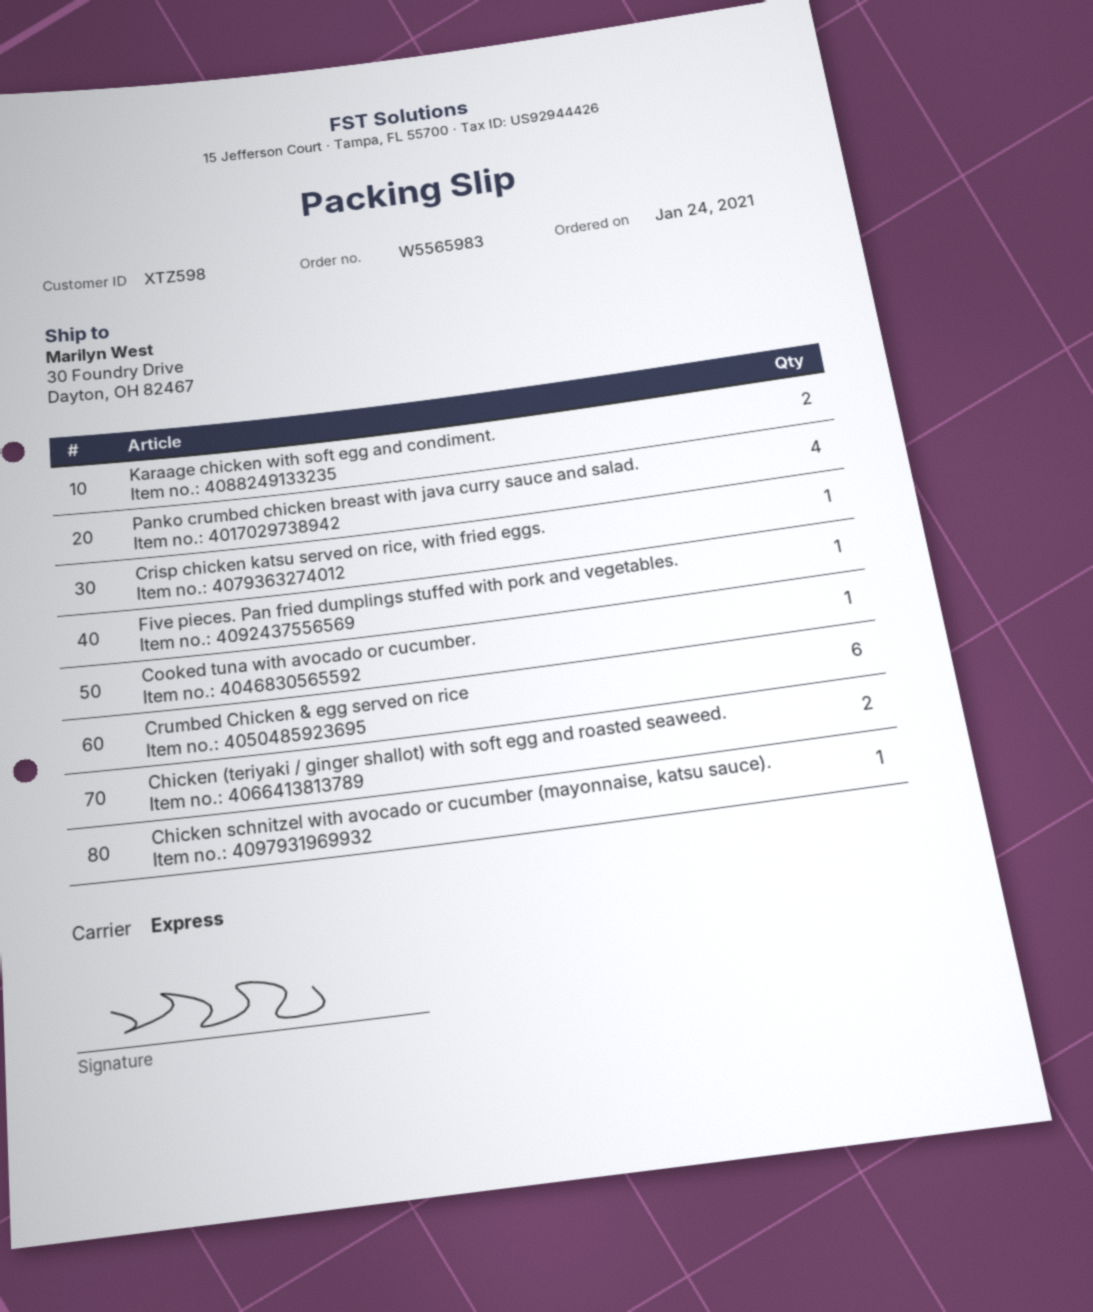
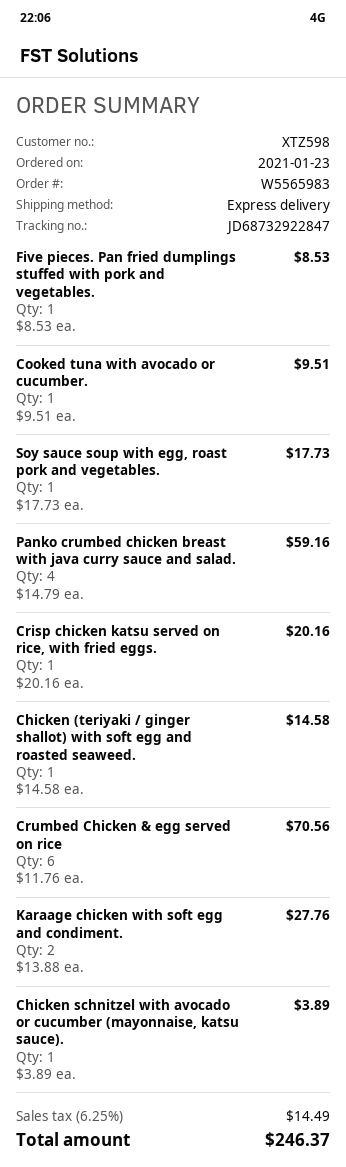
order date: 2021-01-24 -> 2021-01-23
Chicken (teriyaki / ginger shallot) with soft egg and roasted seaweed.: 2 -> 1
Soy sauce soup with egg, roast pork and vegetables.: none -> 1

